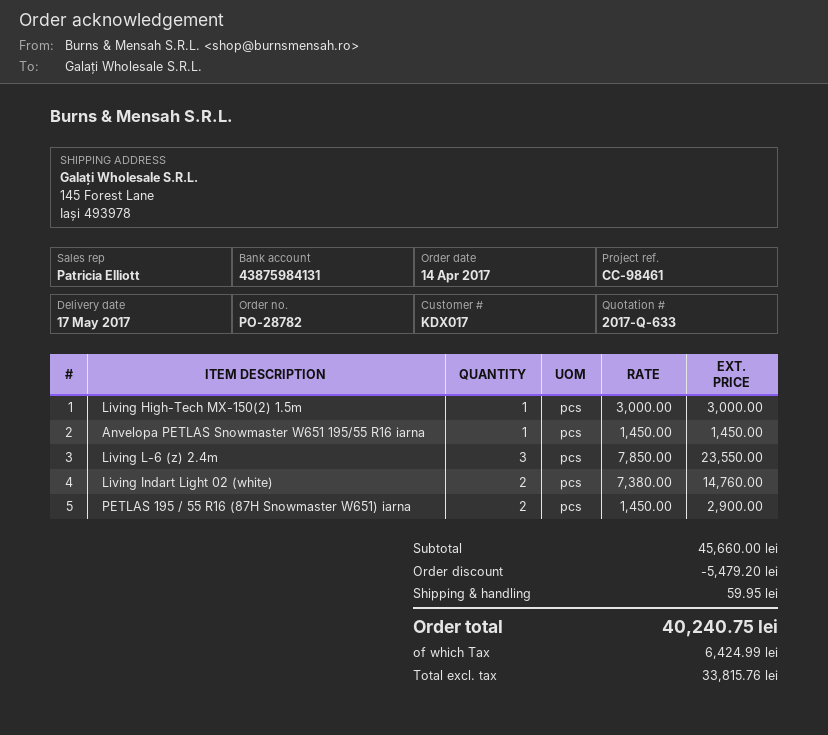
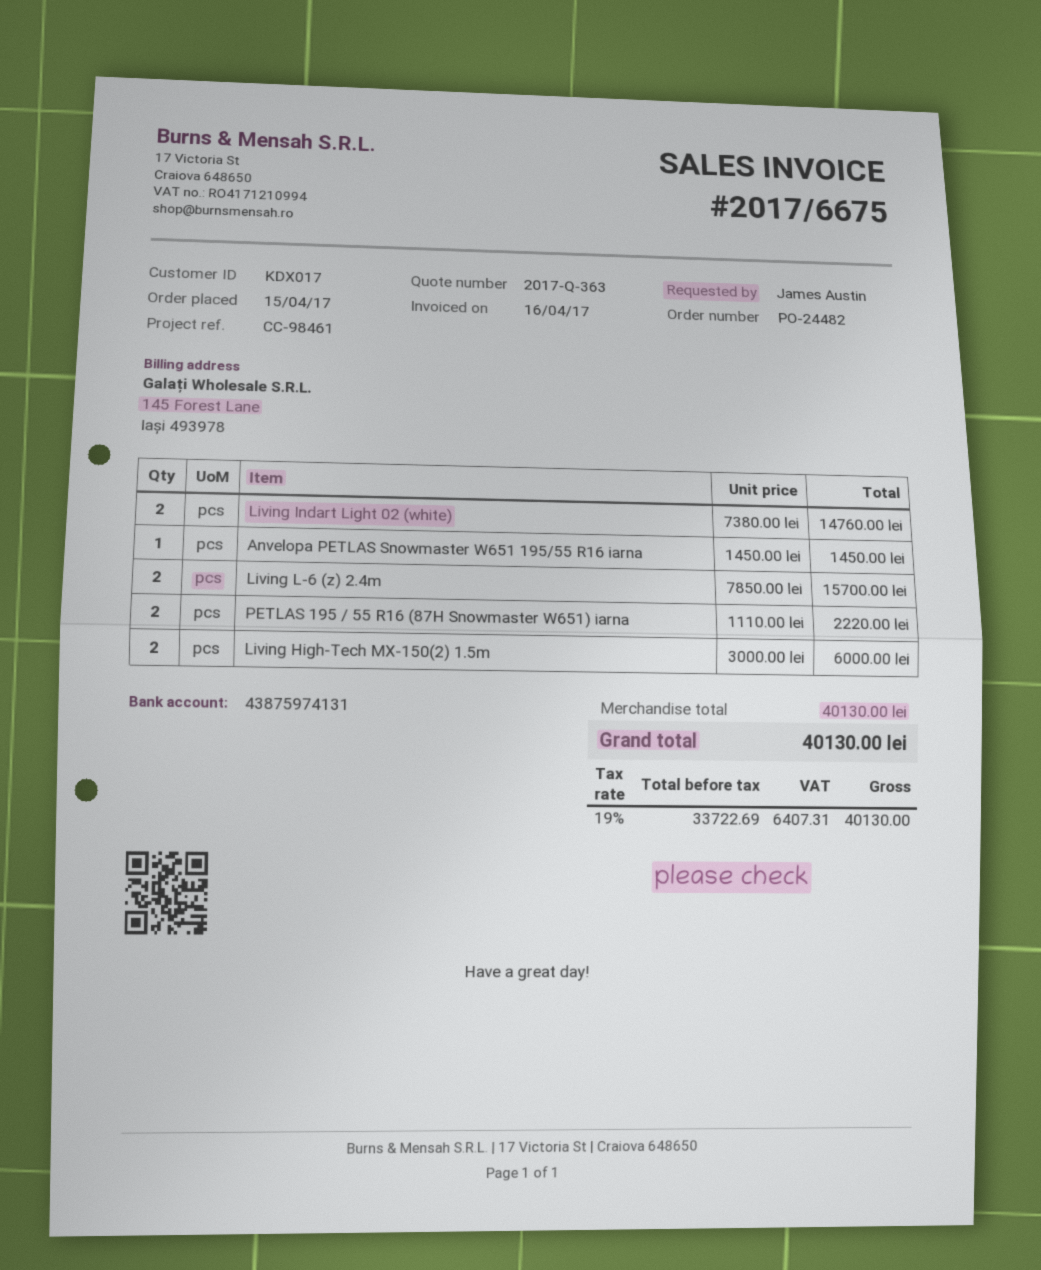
quote number: 2017-Q-633 -> 2017-Q-363
order number: PO-28782 -> PO-24482
order date: 2017-04-14 -> 2017-04-15
bank account: 43875984131 -> 43875974131
Living High-Tech МХ-150(2) 1.5m: 1 x 3000.00 = 3000.00 -> 2 x 3000.00 = 6000.00
Living L-6 (z) 2.4m: 3 x 7850.00 = 23550.00 -> 2 x 7850.00 = 15700.00
PETLAS 195 / 55 R16 (87H Snowmaster W651) iarna: 2 x 1450.00 = 2900.00 -> 2 x 1110.00 = 2220.00
subtotal: 45660.00 -> 40130.00
discount: 5479.20 -> none
shipping: 59.95 -> none
net: 33815.76 -> 33722.69
tax: 6424.99 -> 6407.31
total: 40240.75 -> 40130.00

